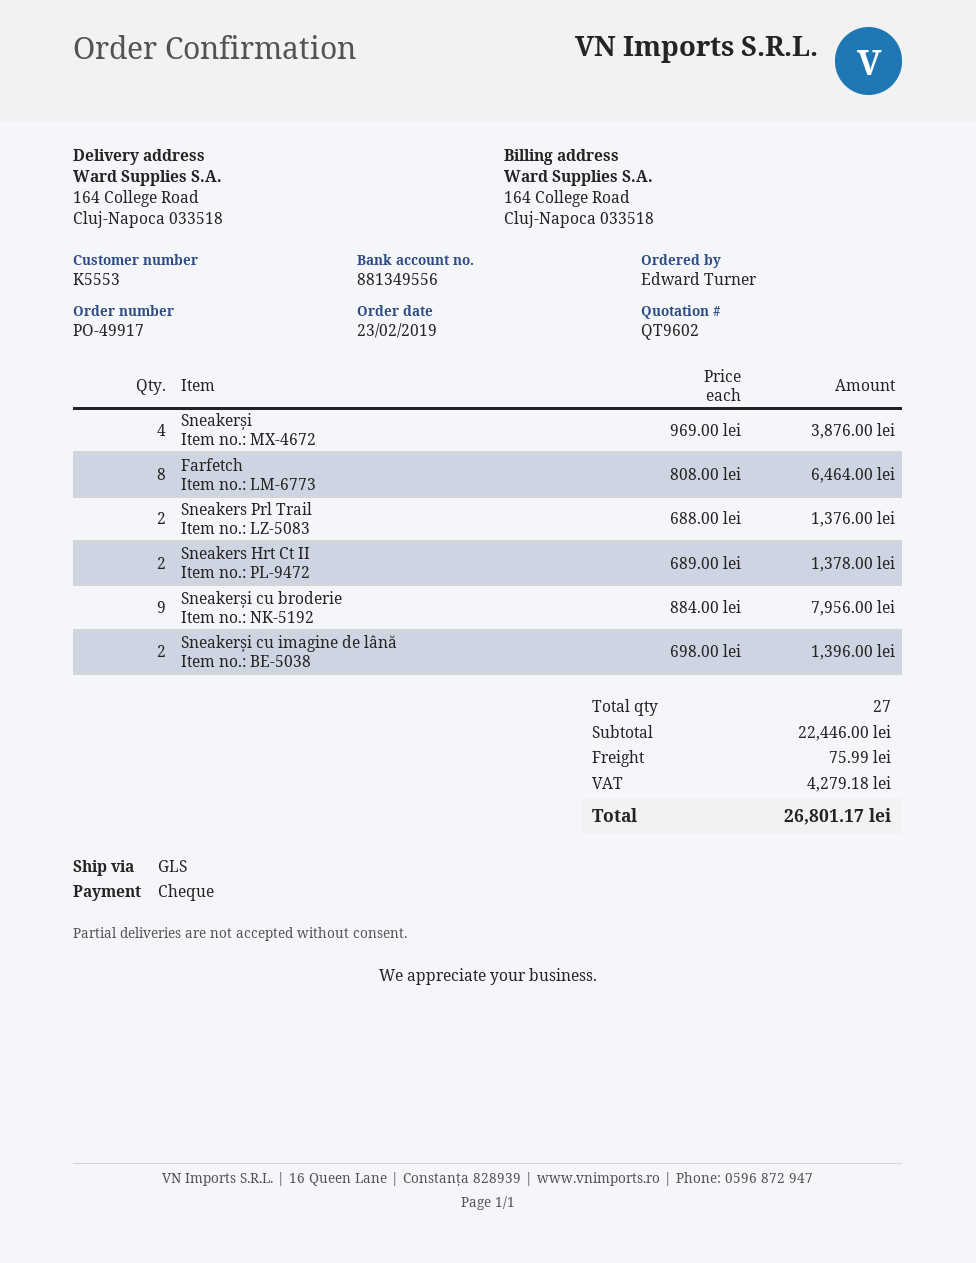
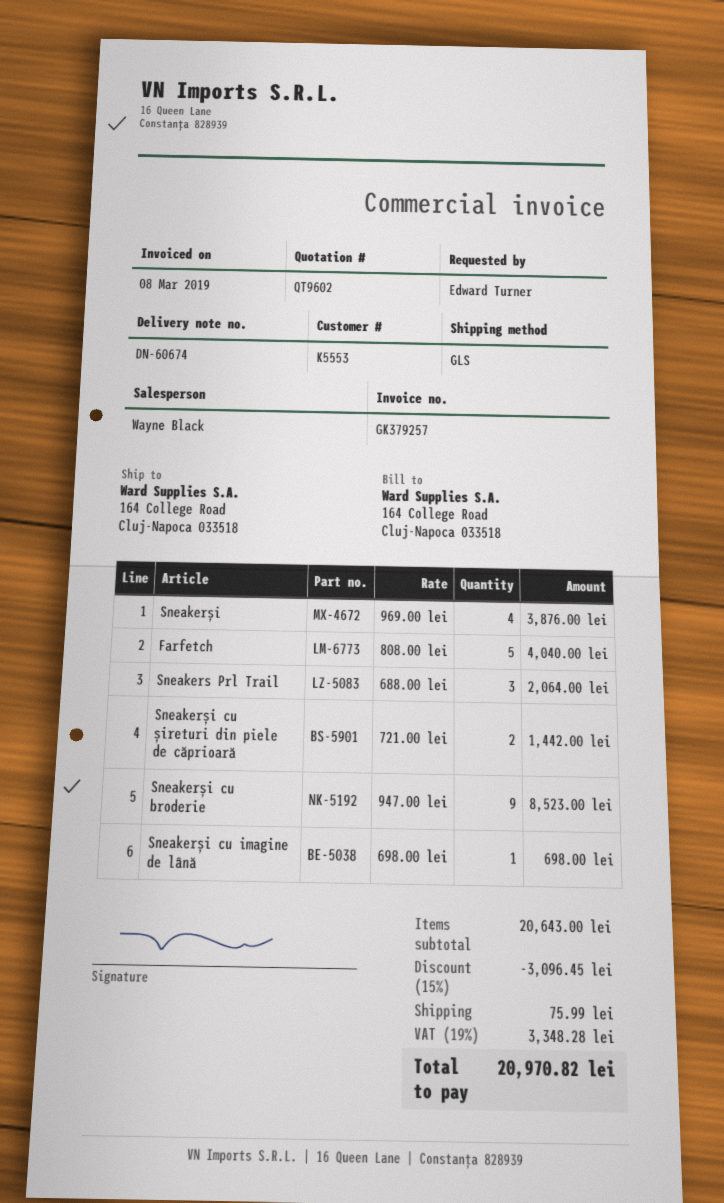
Farfetch: 8 x 808.00 = 6464.00 -> 5 x 808.00 = 4040.00
Sneakers Prl Trail: 2 x 688.00 = 1376.00 -> 3 x 688.00 = 2064.00
Sneakers Hrt Ct II: 2 x 689.00 = 1378.00 -> none
Sneakerși cu broderie: 9 x 884.00 = 7956.00 -> 9 x 947.00 = 8523.00
Sneakerși cu imagine de lână: 2 x 698.00 = 1396.00 -> 1 x 698.00 = 698.00
Sneakerși cu șireturi din piele de căprioară: none -> 2 x 721.00 = 1442.00
subtotal: 22446.00 -> 20643.00
discount: none -> 15% = 3096.45
tax: 4279.18 -> 3348.28
total: 26801.17 -> 20970.82

